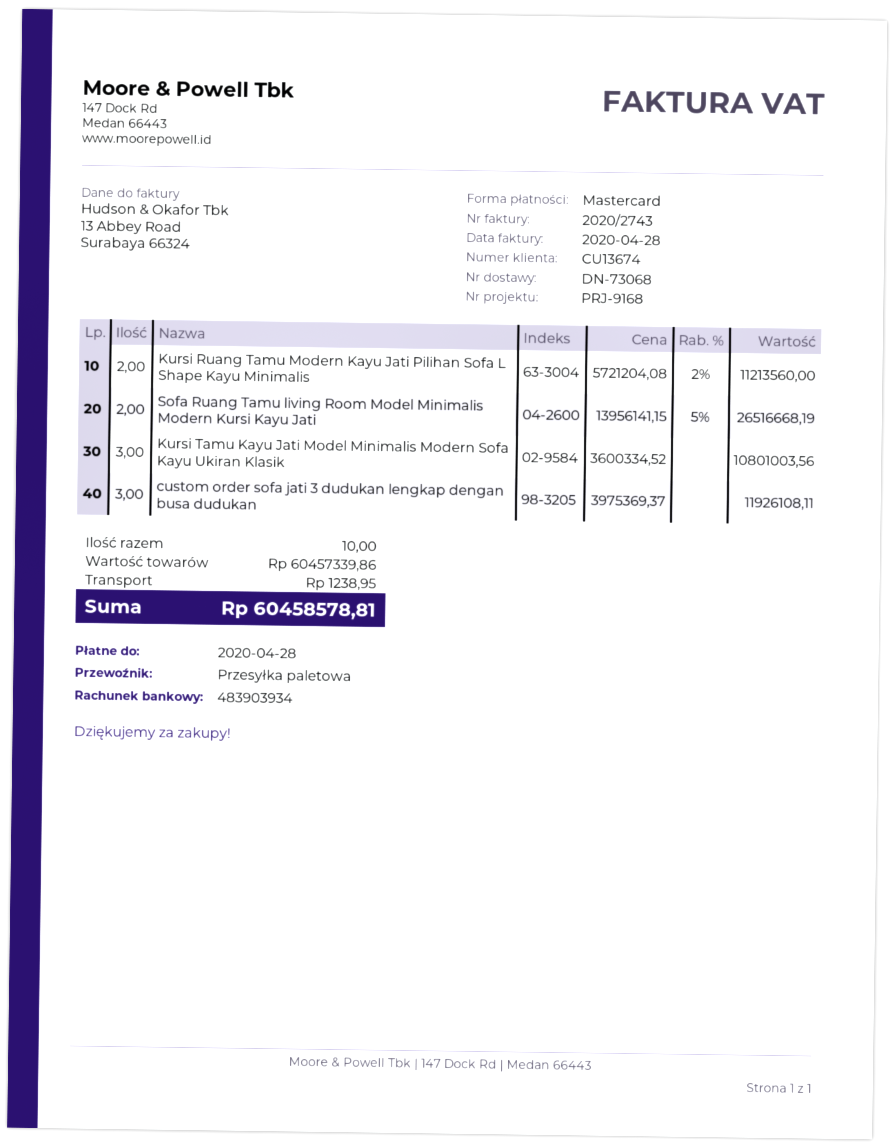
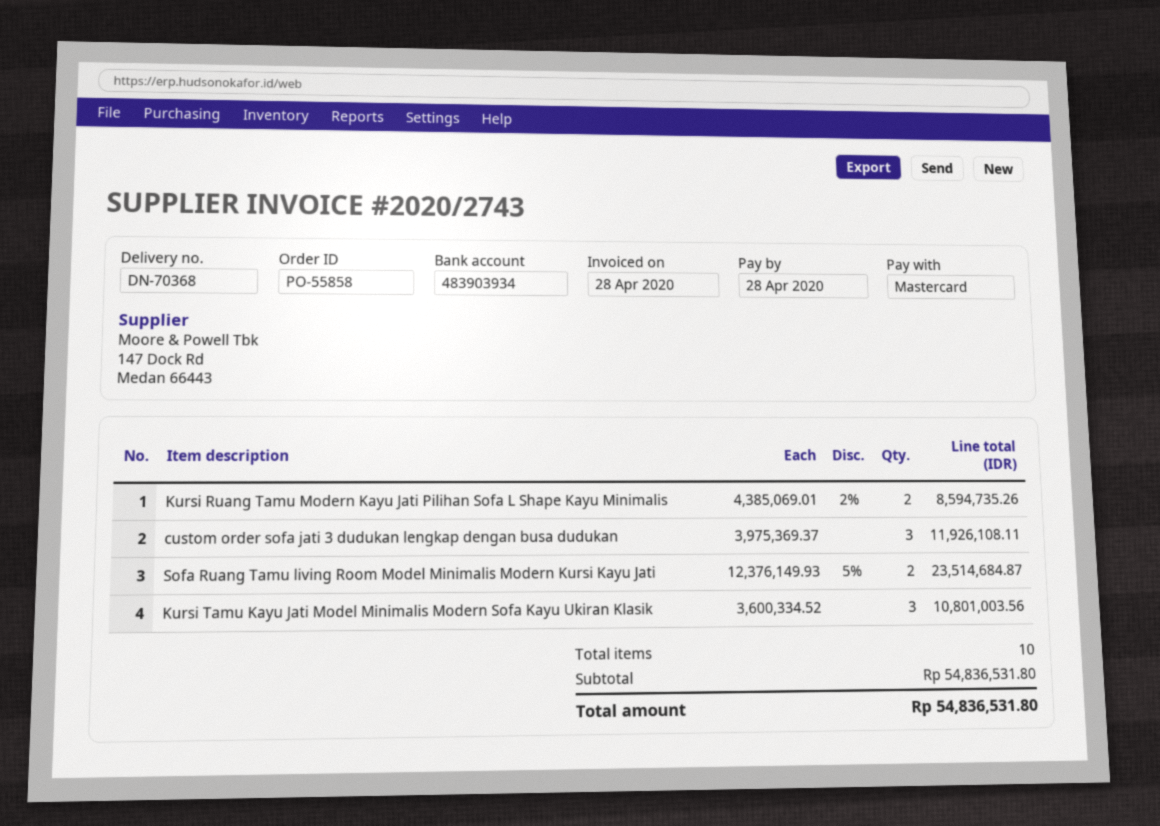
delivery note number: DN-73068 -> DN-70368
Kursi Ruang Tamu Modern Kayu Jati Pilihan Sofa L Shape Kayu Minimalis: 2 x 5721204.08 - 2% = 11213560.00 -> 2 x 4385069.01 - 2% = 8594735.26
Sofa Ruang Tamu living Room Model Minimalis Modern Kursi Kayu Jati: 2 x 13956141.15 - 5% = 26516668.19 -> 2 x 12376149.93 - 5% = 23514684.87
subtotal: 60457339.86 -> 54836531.80
shipping: 1238.95 -> none
total: 60458578.81 -> 54836531.80

